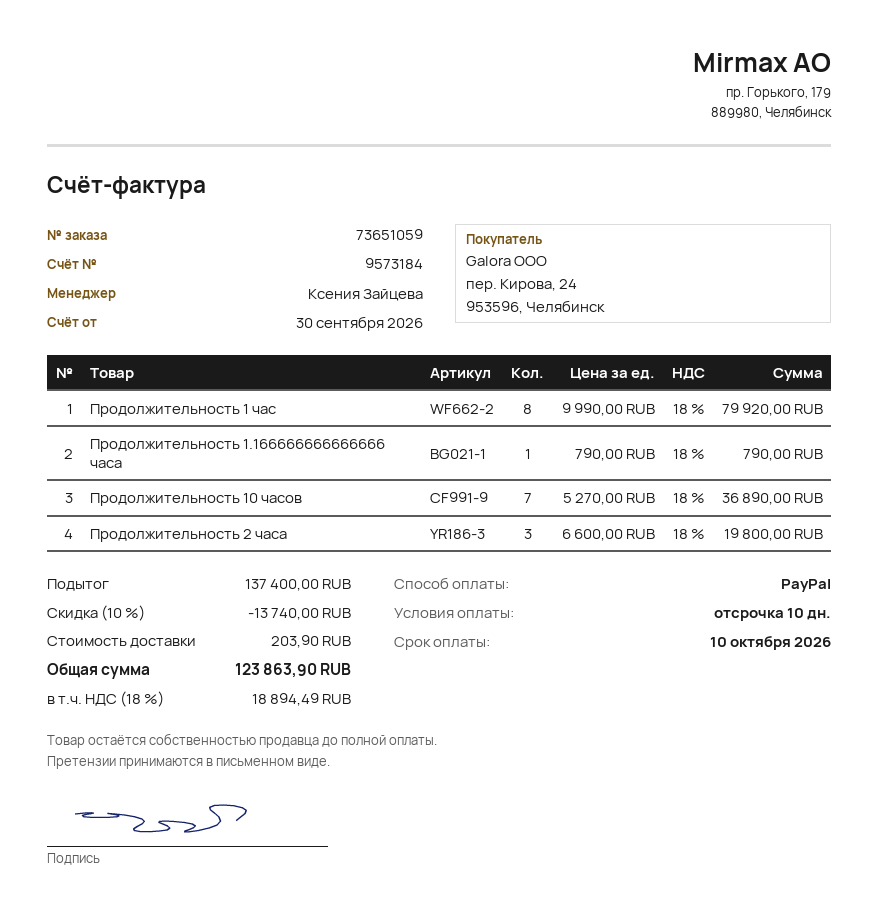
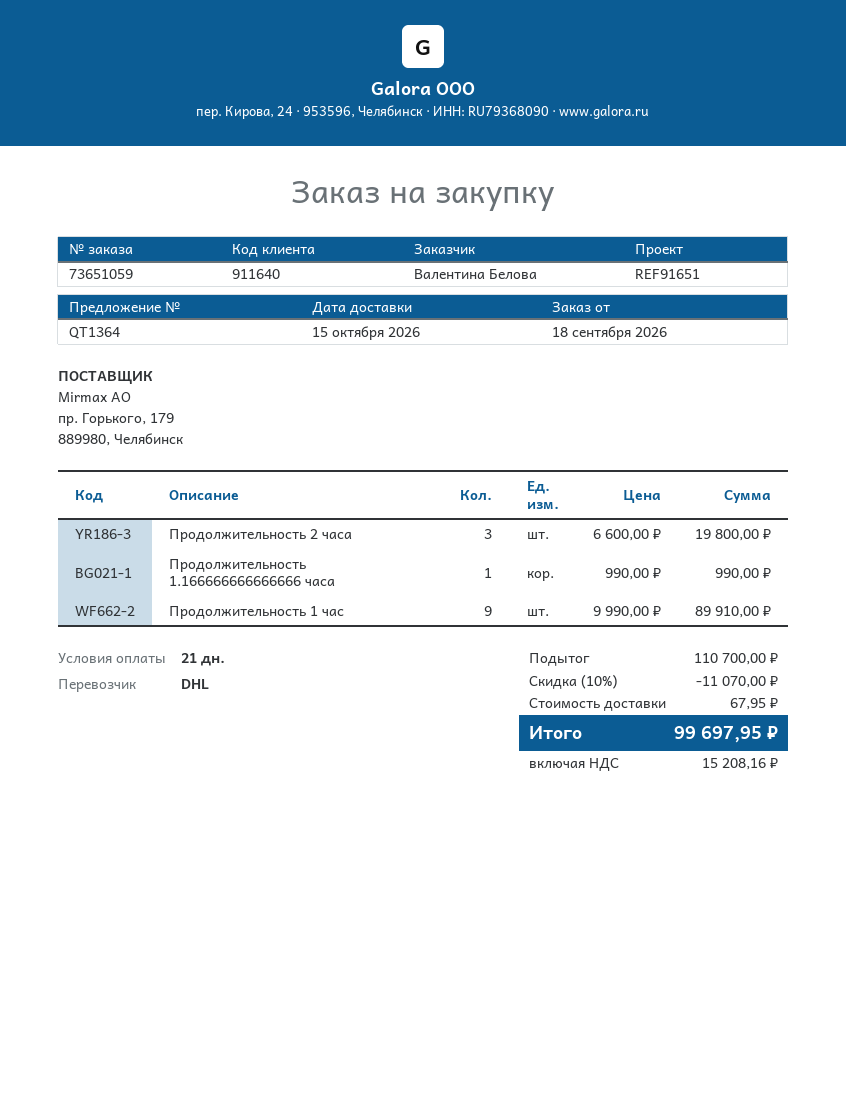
payment terms: 10 days -> 21 days
Продолжительность 1 час: 8 x 9990.00 = 79920.00 -> 9 x 9990.00 = 89910.00
Продолжительность 1.166666666666666 часа: 1 x 790.00 = 790.00 -> 1 x 990.00 = 990.00
Продолжительность 10 часов: 7 x 5270.00 = 36890.00 -> none
subtotal: 137400.00 -> 110700.00
discount: 10% = 13740.00 -> 10% = 11070.00
shipping: 203.90 -> 67.95
tax: 18894.49 -> 15208.16
total: 123863.90 -> 99697.95

